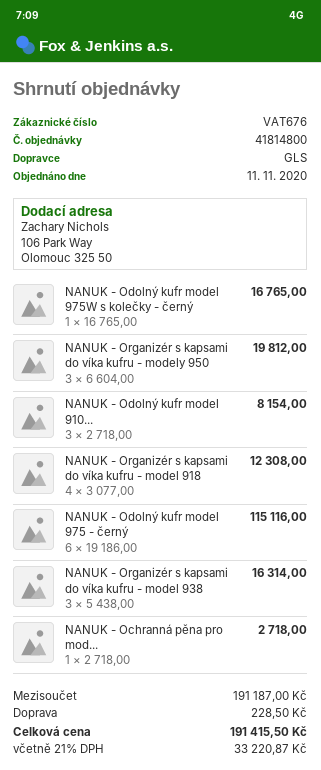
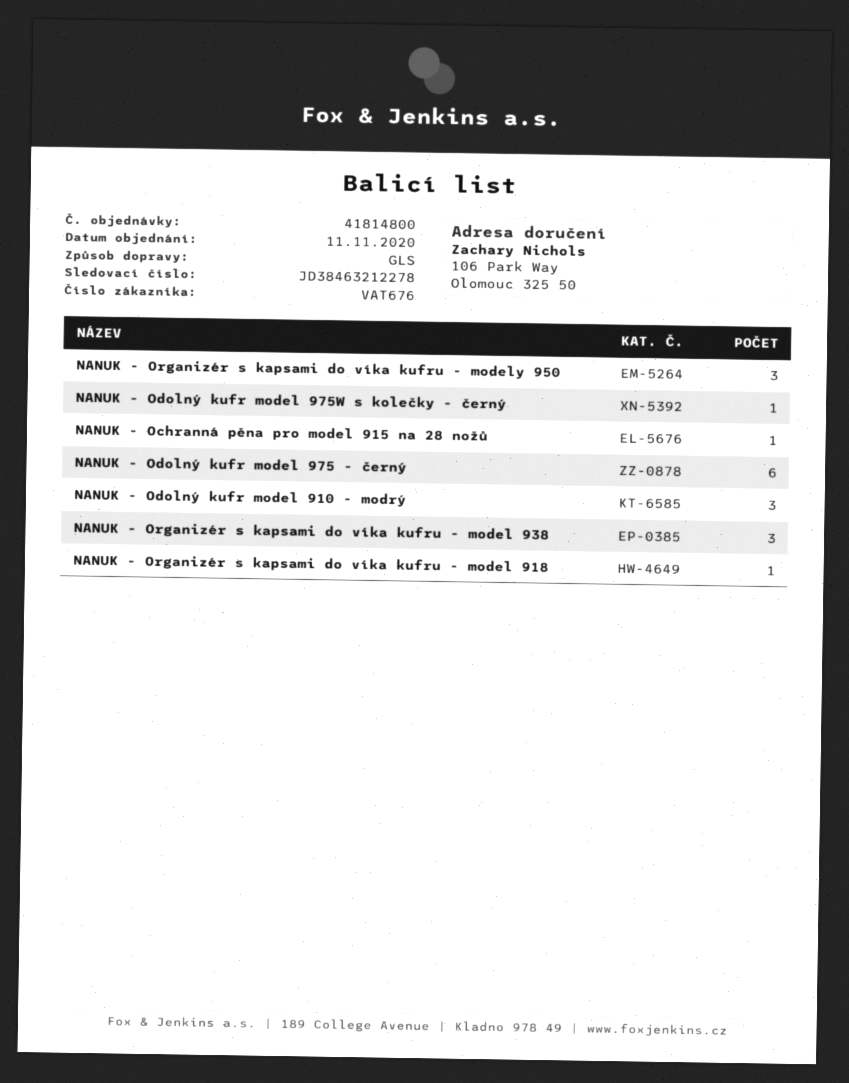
NANUK - Organizér s kapsami do víka kufru - model 918: 4 -> 1

